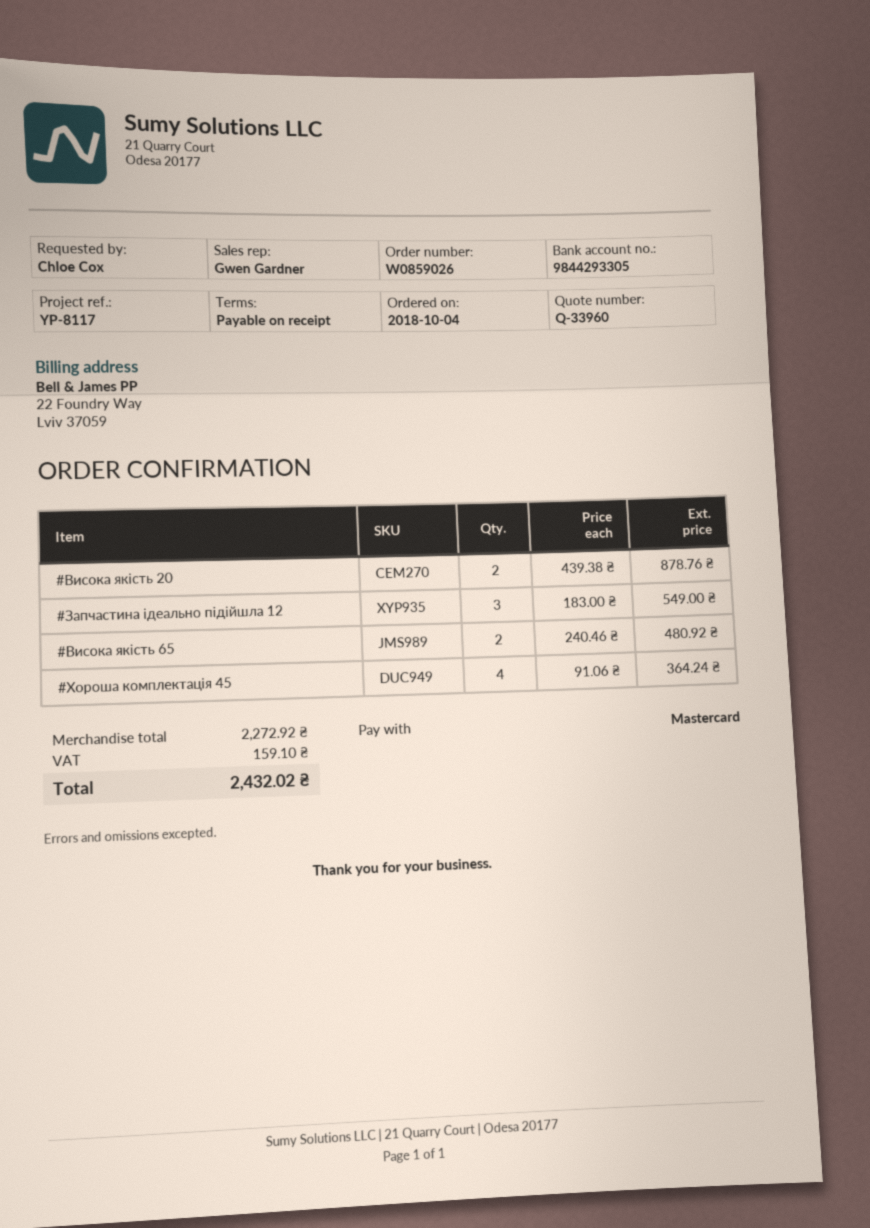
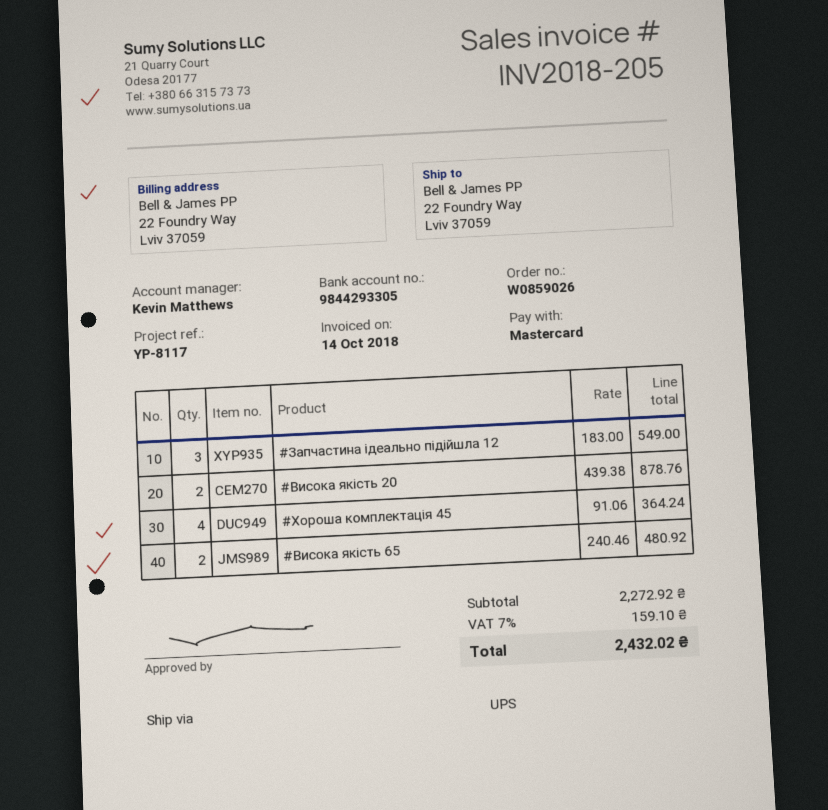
sales rep: Gwen Gardner -> Kevin Matthews

